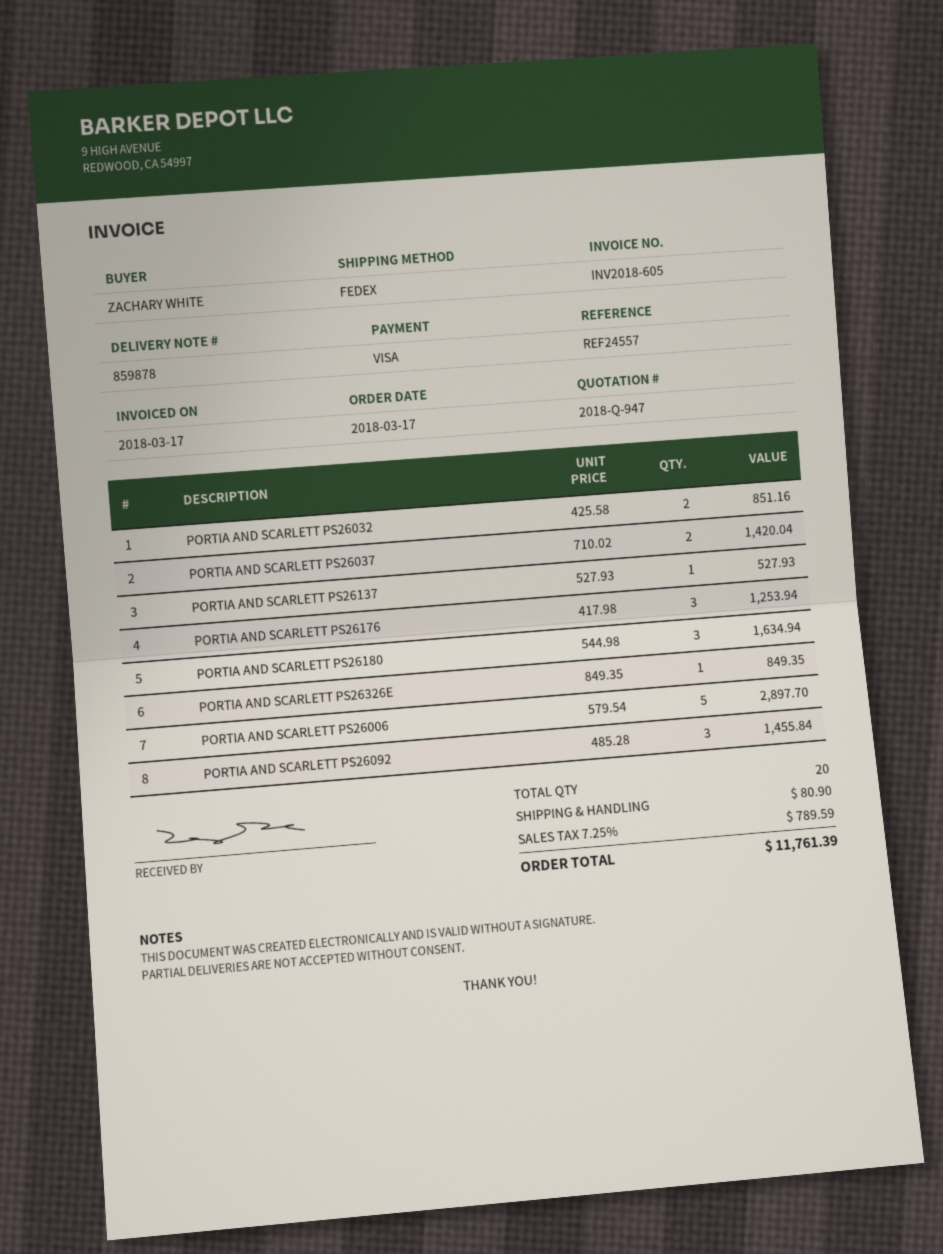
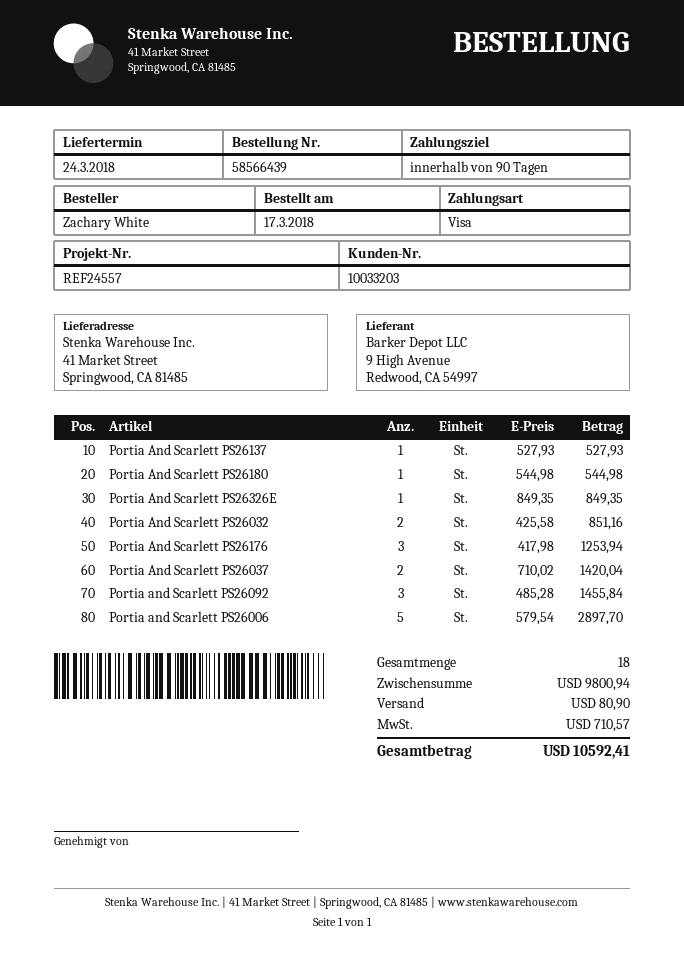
PORTIA AND SCARLETT PS26180: 3 x 544.98 = 1634.94 -> 1 x 544.98 = 544.98
total quantity: 20 -> 18
tax: 789.59 -> 710.57
total: 11761.39 -> 10592.41

